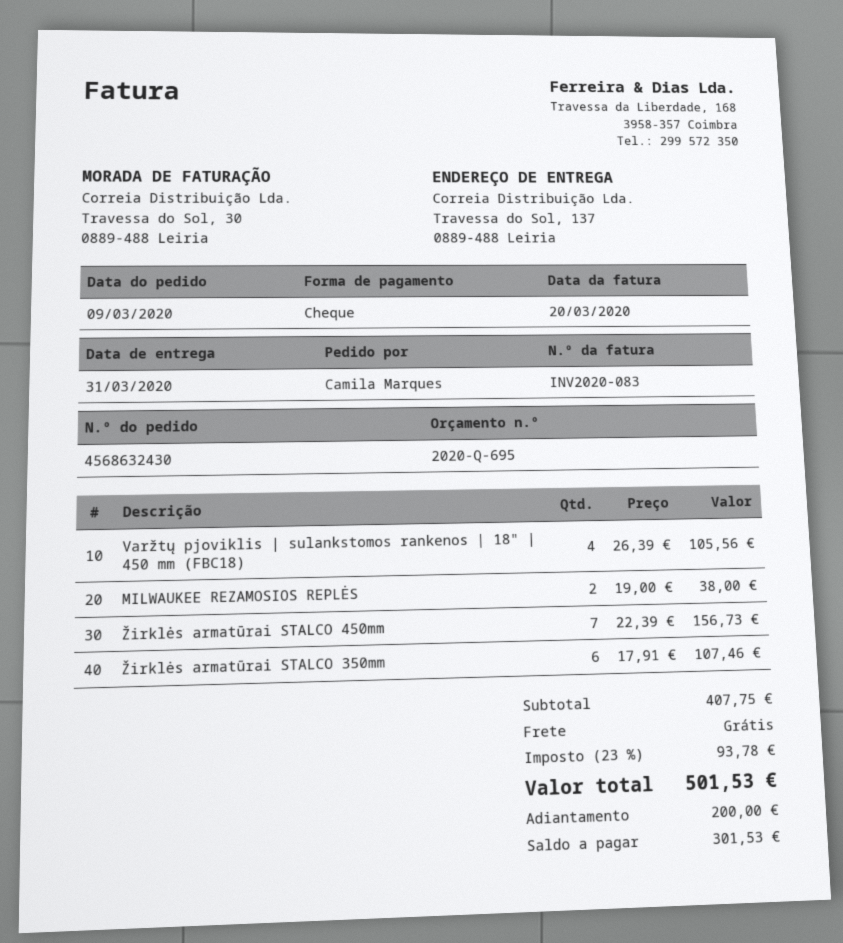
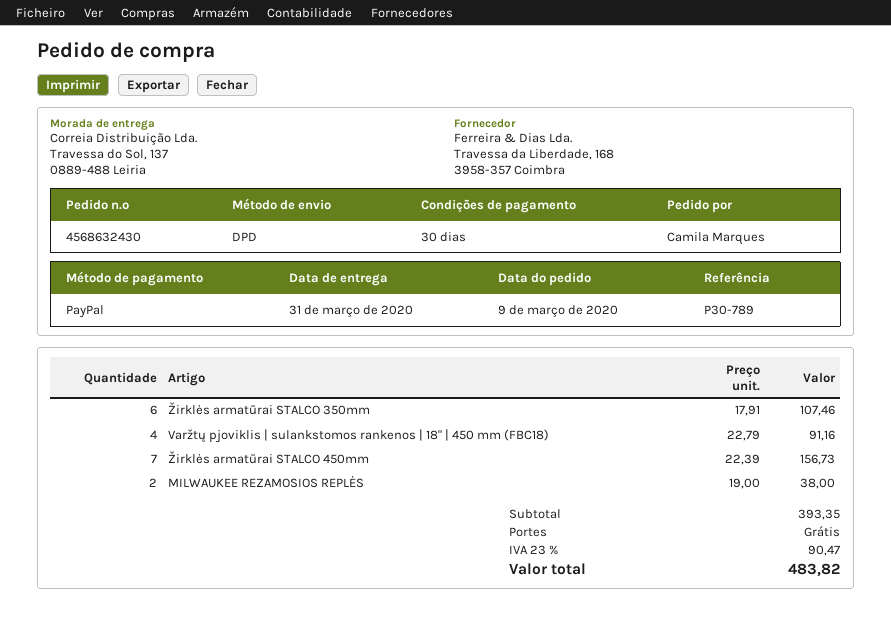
payment method: cheque -> PayPal
Varžtų pjoviklis | sulankstomos rankenos | 18" | 450 mm (FBC18): 4 x 26.39 = 105.56 -> 4 x 22.79 = 91.16
subtotal: 407.75 -> 393.35
tax: 23% = 93.78 -> 23% = 90.47
total: 501.53 -> 483.82

